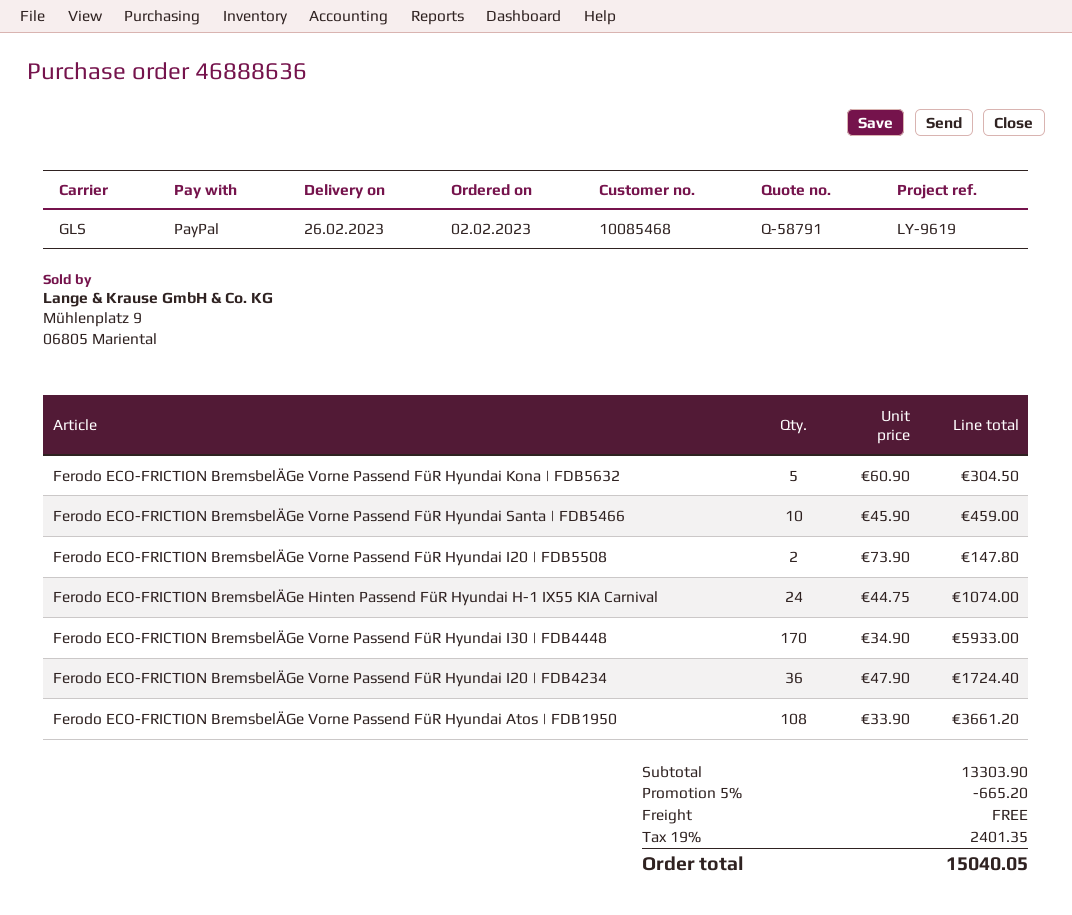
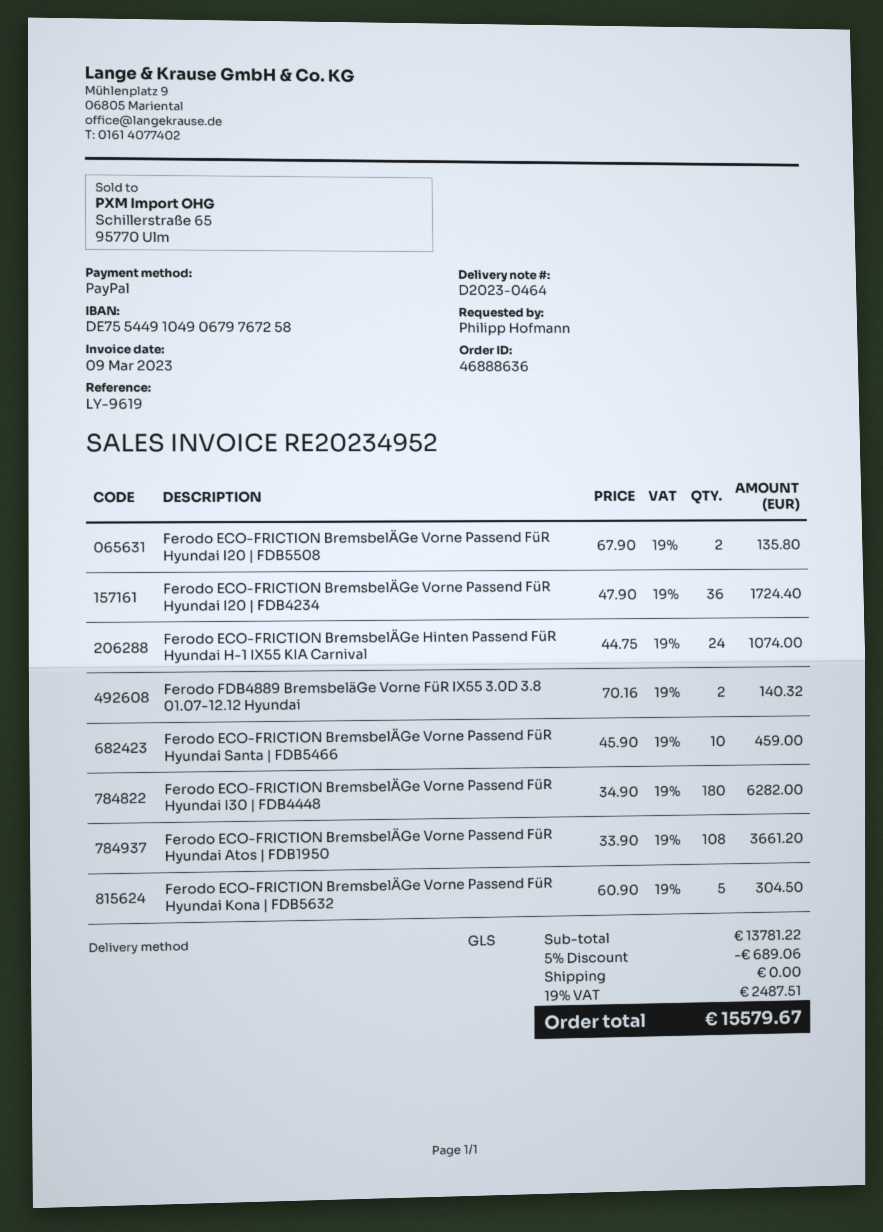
Ferodo ECO-FRICTION BremsbelÄGe Vorne Passend FüR Hyundai I20 | FDB5508: 2 x 73.90 = 147.80 -> 2 x 67.90 = 135.80
Ferodo ECO-FRICTION BremsbelÄGe Vorne Passend FüR Hyundai I30 | FDB4448: 170 x 34.90 = 5933.00 -> 180 x 34.90 = 6282.00
Ferodo FDB4889 BremsbeläGe Vorne FüR IX55 3.0D 3.8 01.07-12.12 Hyundai: none -> 2 x 70.16 = 140.32
subtotal: 13303.90 -> 13781.22
discount: 5% = 665.20 -> 5% = 689.06
tax: 19% = 2401.35 -> 19% = 2487.51
total: 15040.05 -> 15579.67

